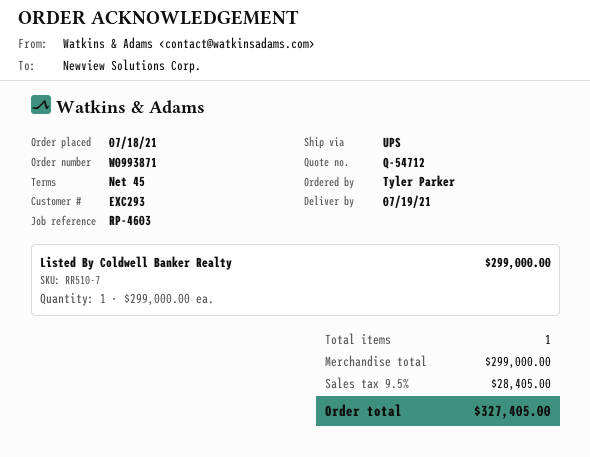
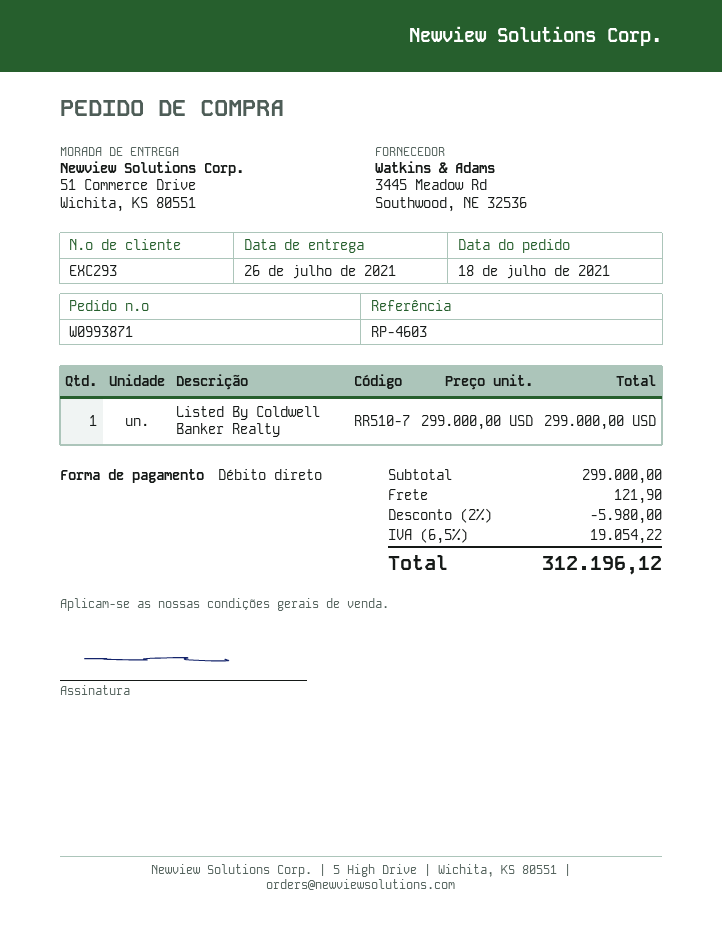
delivery date: 2021-07-19 -> 2021-07-26
discount: none -> 2% = 5980.00
shipping: none -> 121.90
tax: 9.5% = 28405.00 -> 6.5% = 19054.22
total: 327405.00 -> 312196.12

